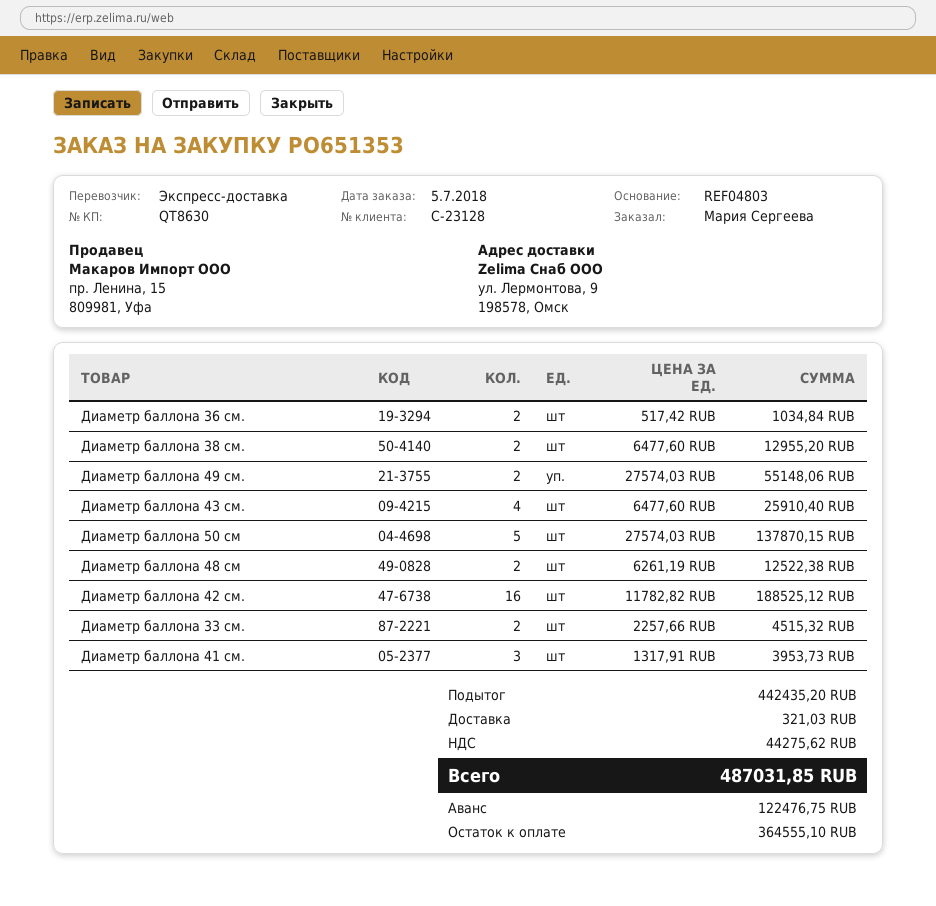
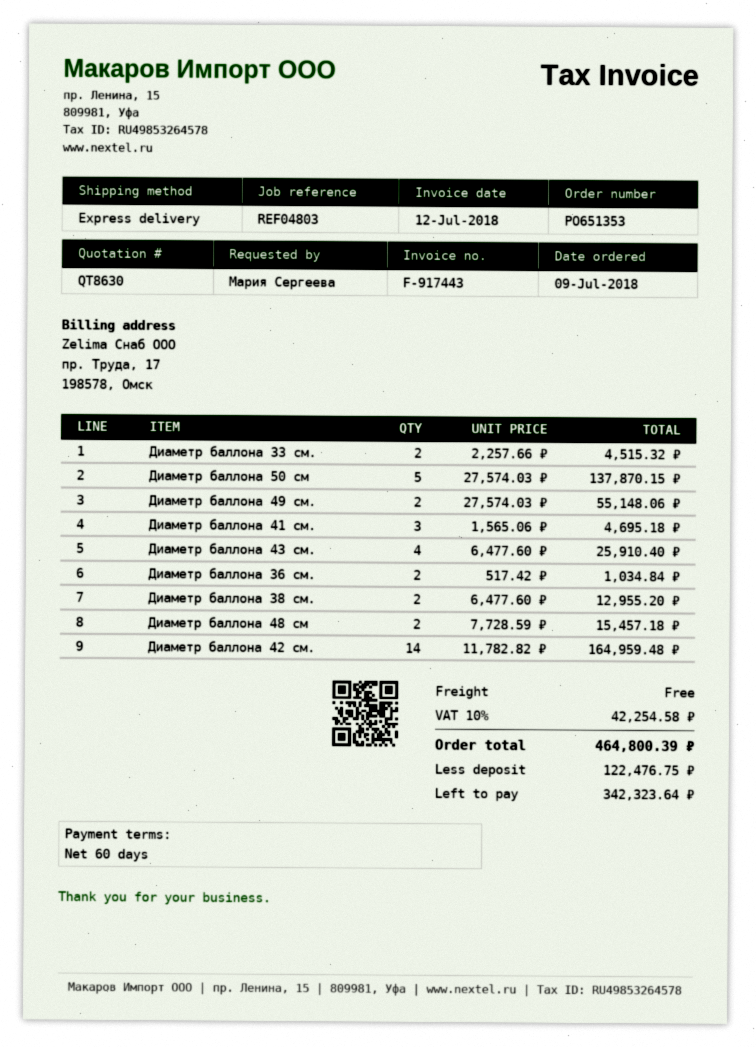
order date: 2018-07-05 -> 2018-07-09
Диаметр баллона 48 см: 2 x 6261.19 = 12522.38 -> 2 x 7728.59 = 15457.18
Диаметр баллона 42 см.: 16 x 11782.82 = 188525.12 -> 14 x 11782.82 = 164959.48
Диаметр баллона 41 см.: 3 x 1317.91 = 3953.73 -> 3 x 1565.06 = 4695.18
shipping: 321.03 -> 0.00
tax: 44275.62 -> 42254.58
total: 487031.85 -> 464800.39
balance: 364555.10 -> 342323.64

